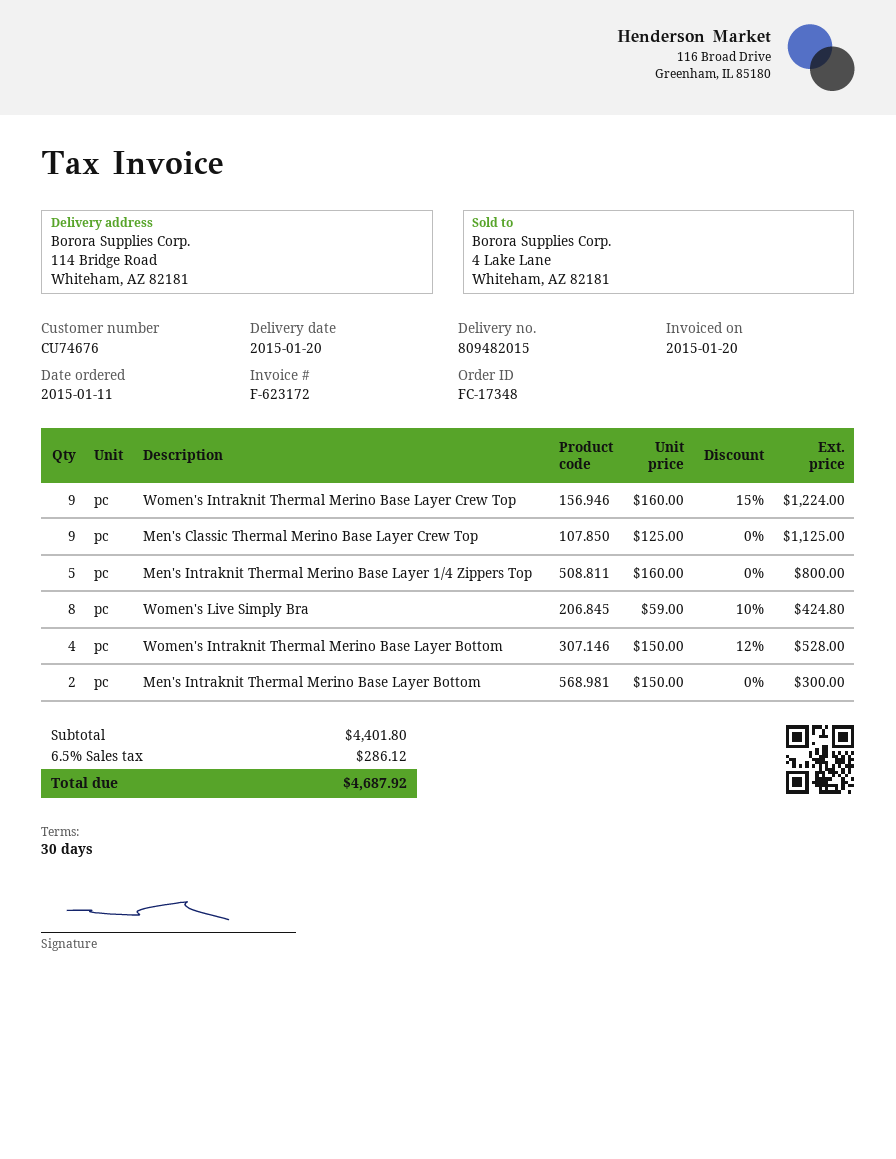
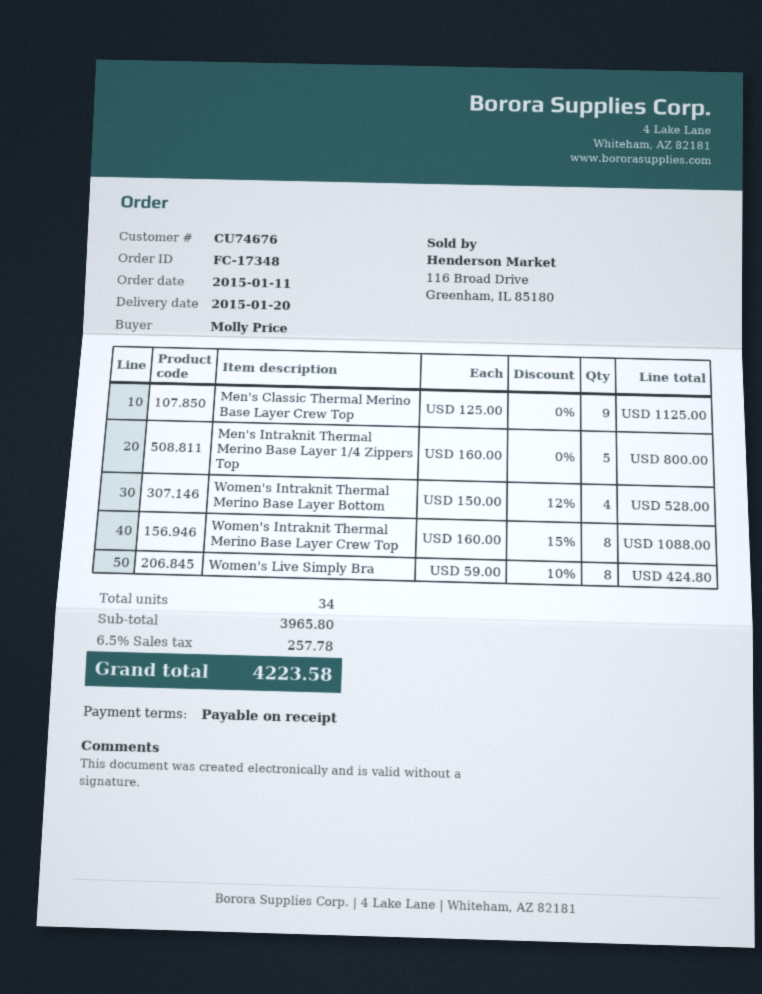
payment terms: 30 days -> on receipt
Women's Intraknit Thermal Merino Base Layer Crew Top: 9 x 160.00 - 15% = 1224.00 -> 8 x 160.00 - 15% = 1088.00
Men's Intraknit Thermal Merino Base Layer Bottom: 2 x 150.00 = 300.00 -> none
subtotal: 4401.80 -> 3965.80
tax: 6.5% = 286.12 -> 6.5% = 257.78
total: 4687.92 -> 4223.58

